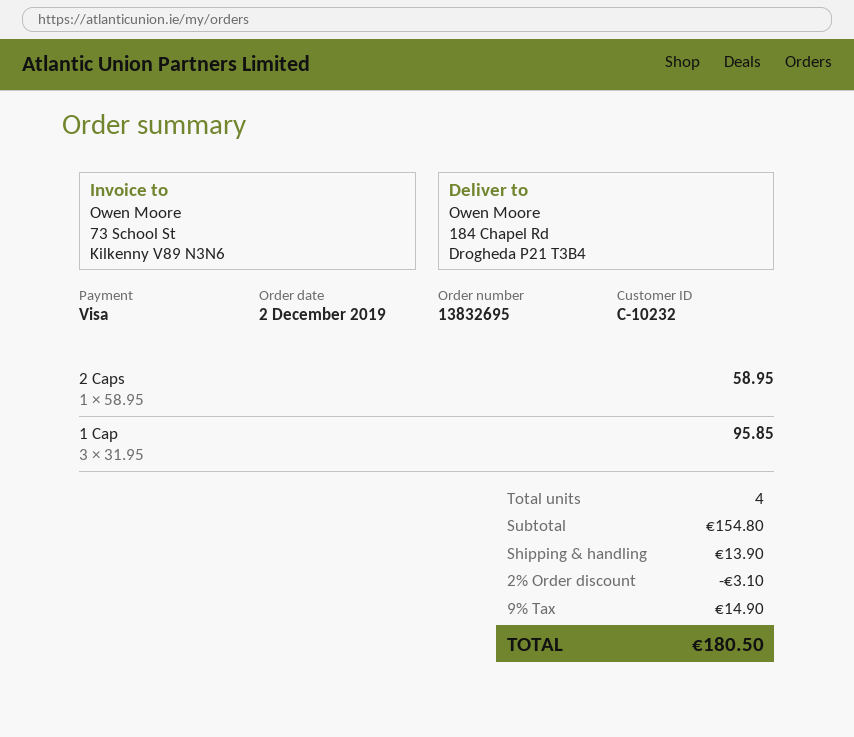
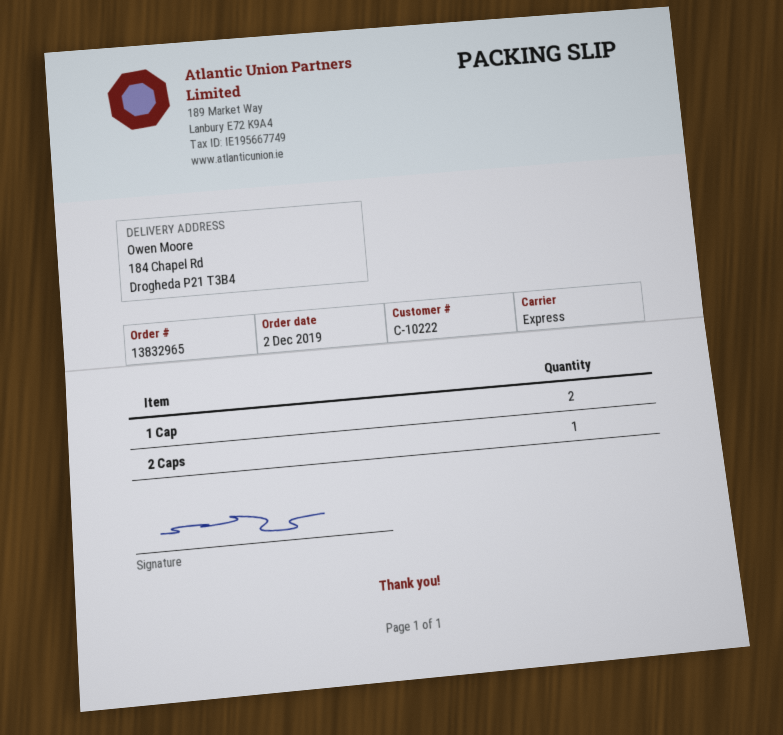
order number: 13832695 -> 13832965
customer number: C-10232 -> C-10222
1 Cap: 3 -> 2

